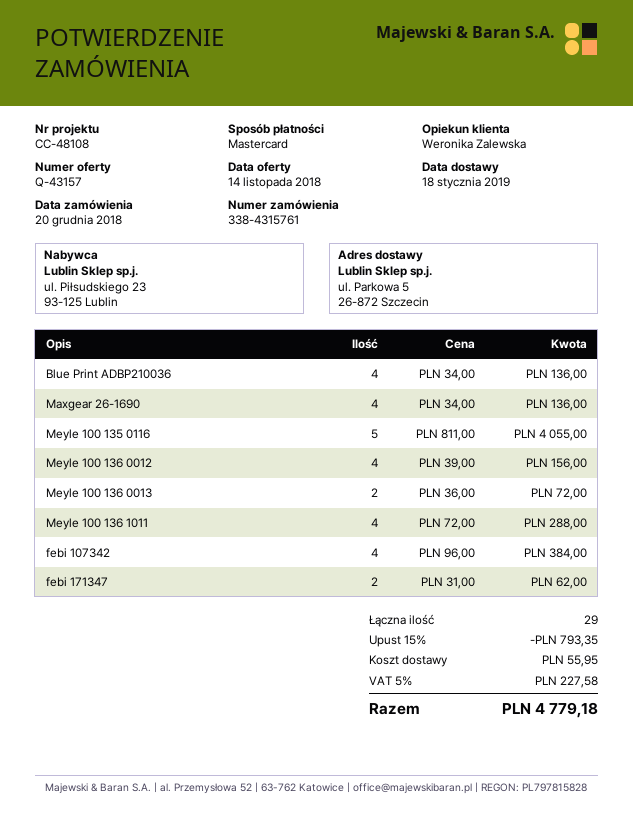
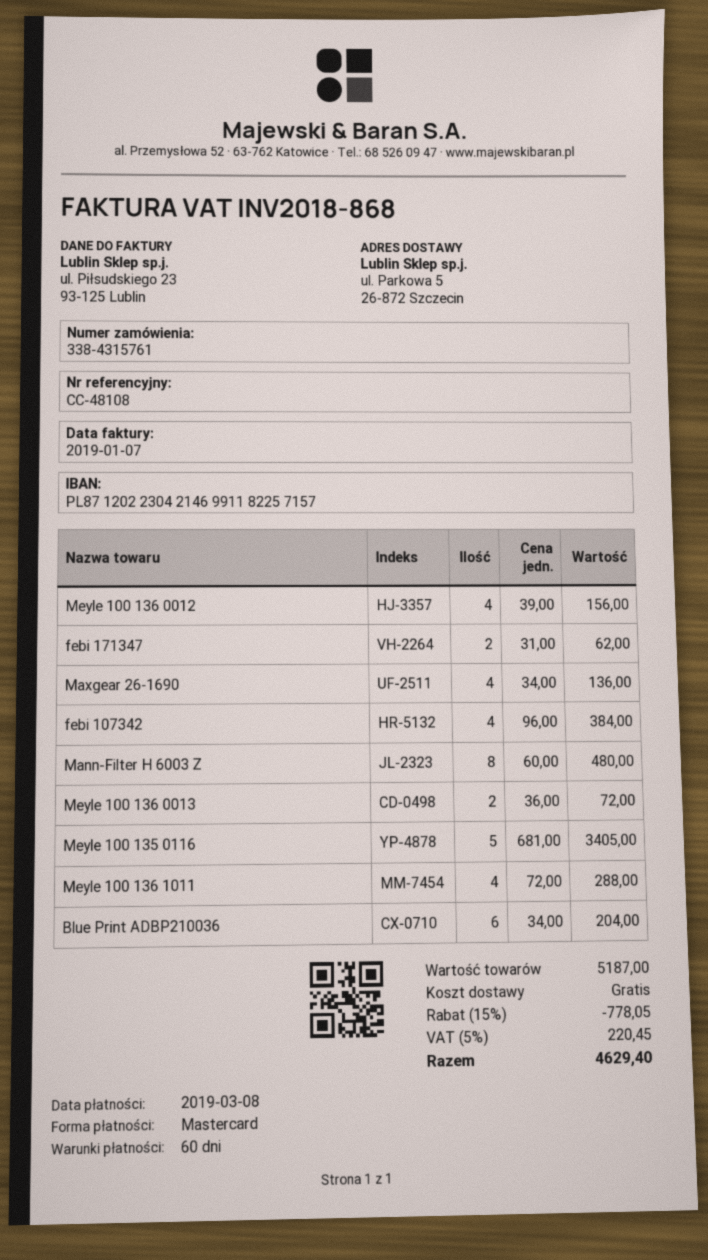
Blue Print ADBP210036: 4 x 34.00 = 136.00 -> 6 x 34.00 = 204.00
Meyle 100 135 0116: 5 x 811.00 = 4055.00 -> 5 x 681.00 = 3405.00
Mann-Filter H 6003 Z: none -> 8 x 60.00 = 480.00
discount: 15% = 793.35 -> 15% = 778.05
shipping: 55.95 -> 0.00
tax: 5% = 227.58 -> 5% = 220.45
total: 4779.18 -> 4629.40

